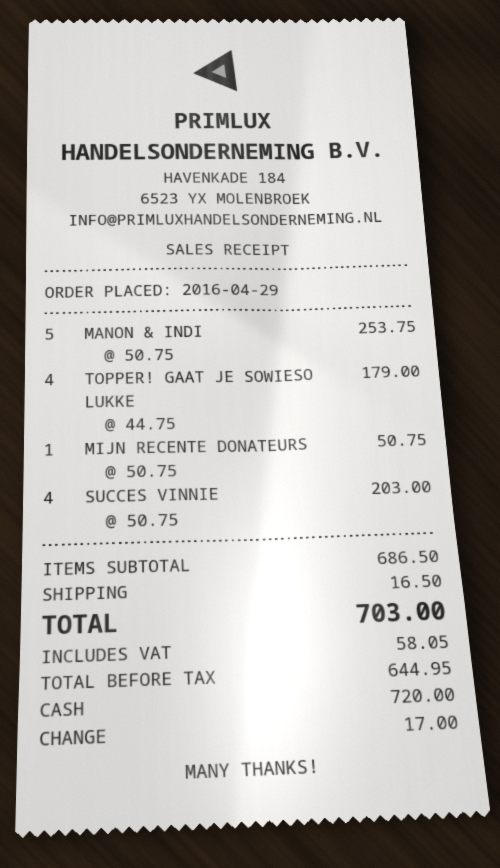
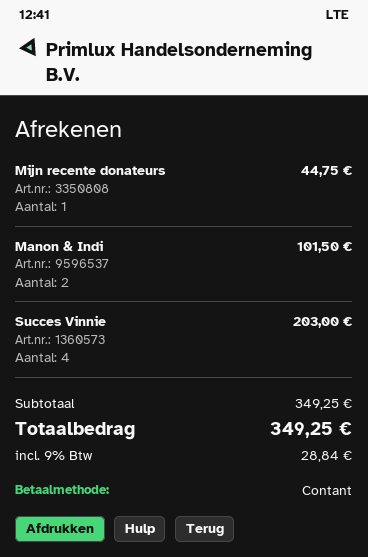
MANON & INDI: 5 for 253.75 -> 2 for 101.50
TOPPER! GAAT JE SOWIESO LUKKE: 4 for 179.00 -> none
MIJN RECENTE DONATEURS: 1 for 50.75 -> 1 for 44.75
subtotal: 686.50 -> 349.25
shipping: 16.50 -> none
tax: 58.05 -> 28.84
total: 703.00 -> 349.25

